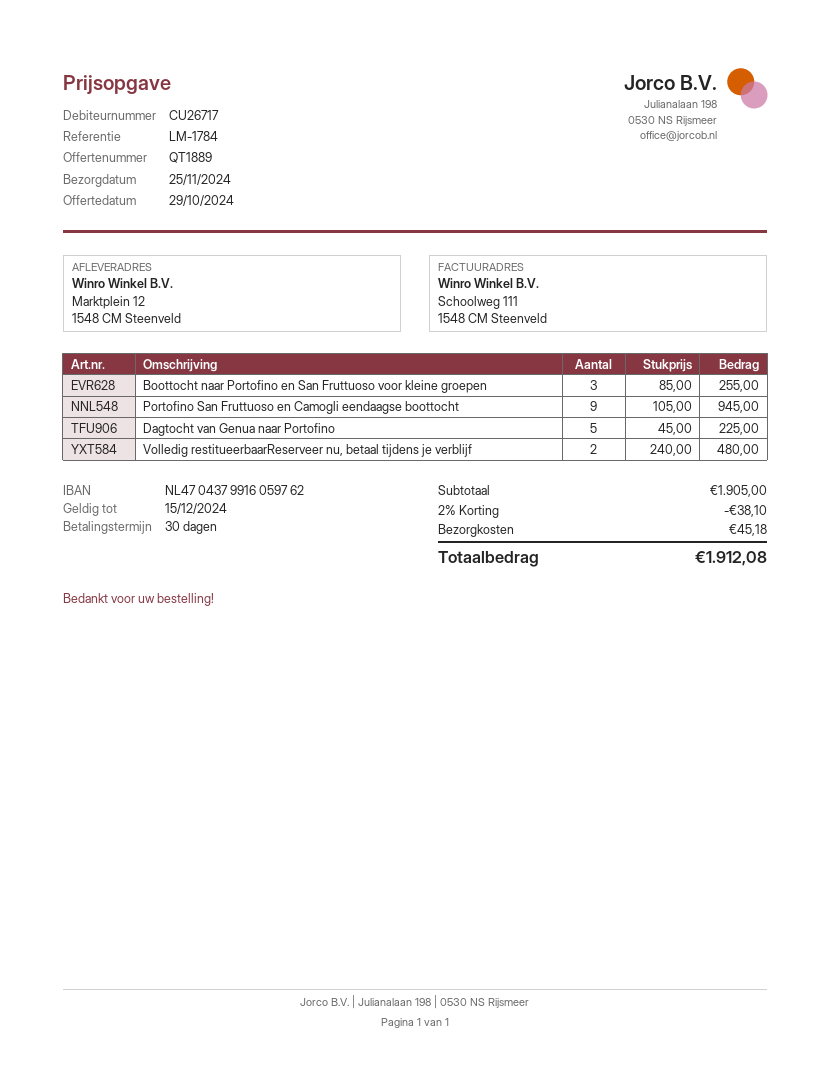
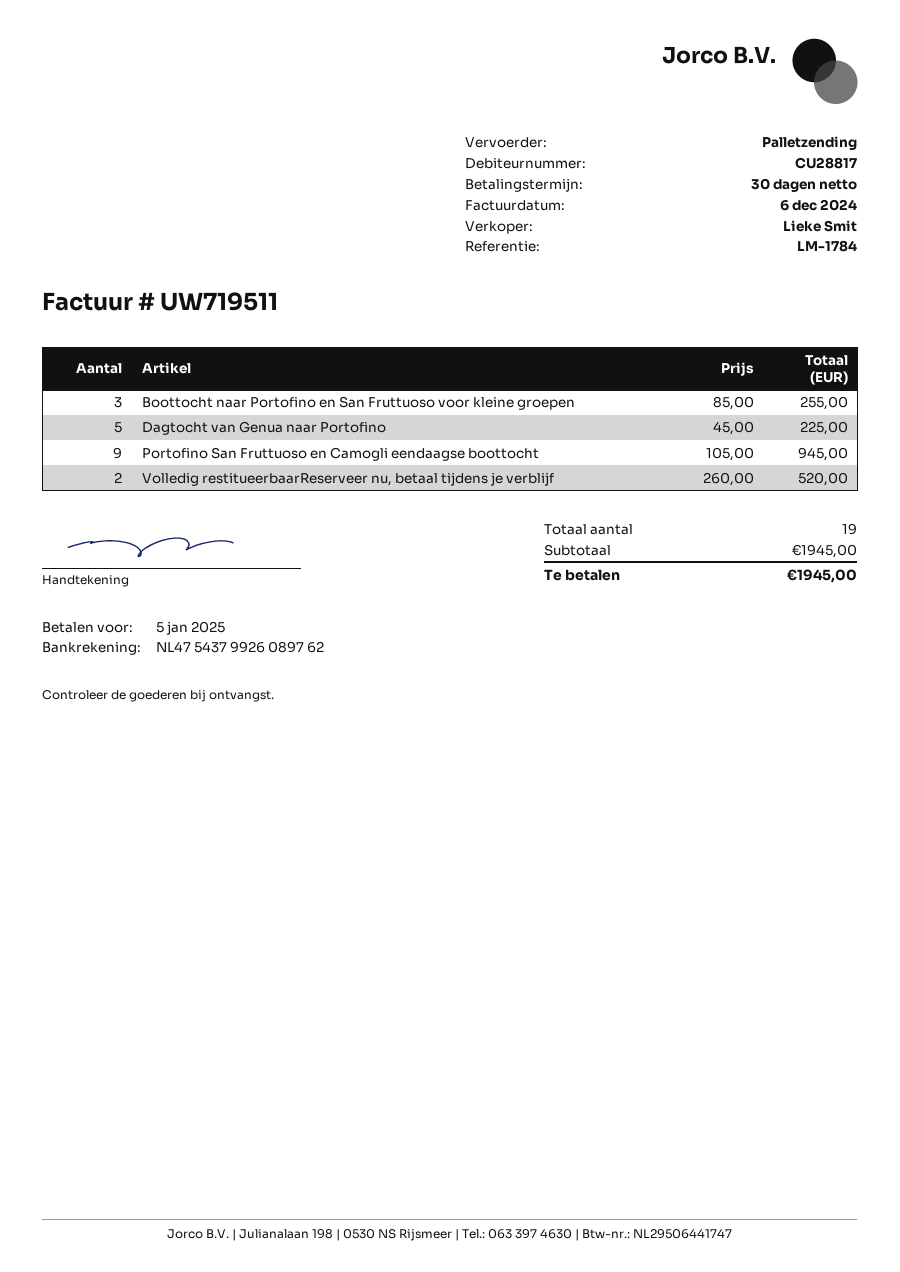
customer number: CU26717 -> CU28817
bank account: NL4704379916059762 -> NL4754379926089762
Volledig restitueerbaarReserveer nu, betaal tijdens je verblijf: 2 x 240.00 = 480.00 -> 2 x 260.00 = 520.00
subtotal: 1905.00 -> 1945.00
discount: 2% = 38.10 -> none
shipping: 45.18 -> none
total: 1912.08 -> 1945.00

